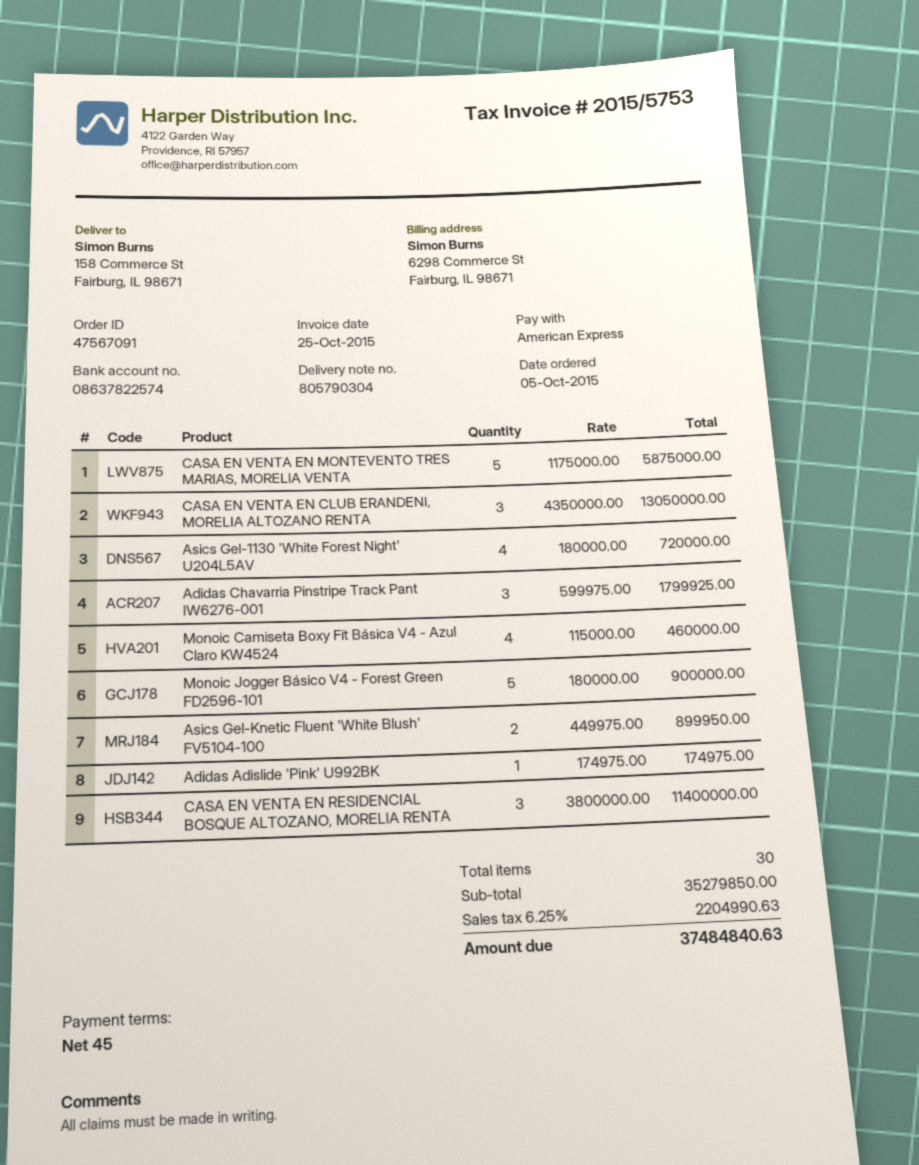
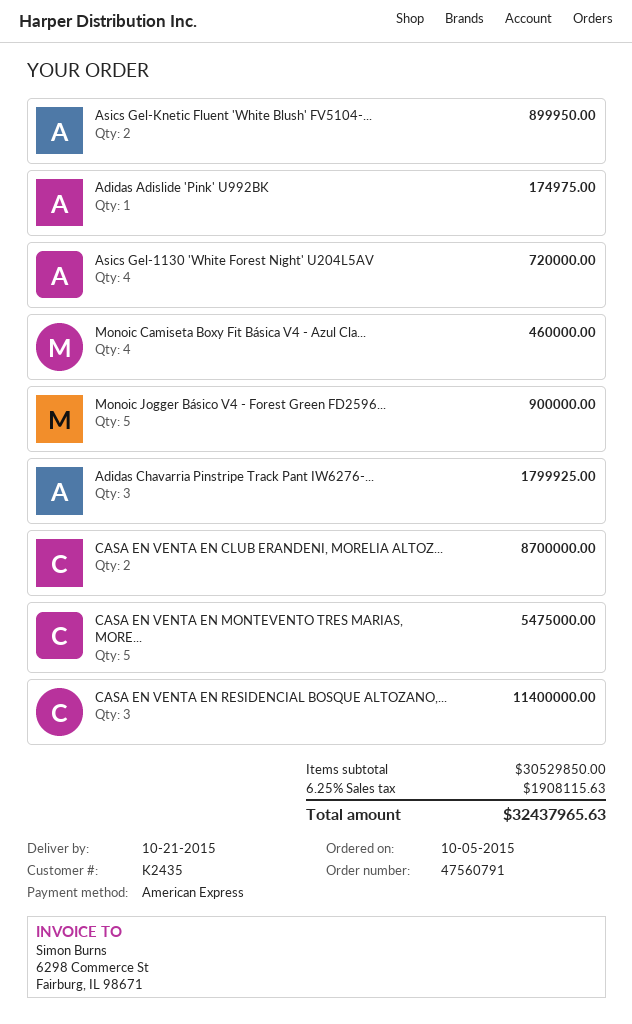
order number: 47567091 -> 47560791
CASA EN VENTA EN MONTEVENTO TRES MARIAS, MORELIA VENTA: 5 for 5875000.00 -> 5 for 5475000.00
CASA EN VENTA EN CLUB ERANDENI, MORELIA ALTOZANO RENTA: 3 for 13050000.00 -> 2 for 8700000.00
subtotal: 35279850.00 -> 30529850.00
tax: 6.25% = 2204990.63 -> 6.25% = 1908115.63
total: 37484840.63 -> 32437965.63

